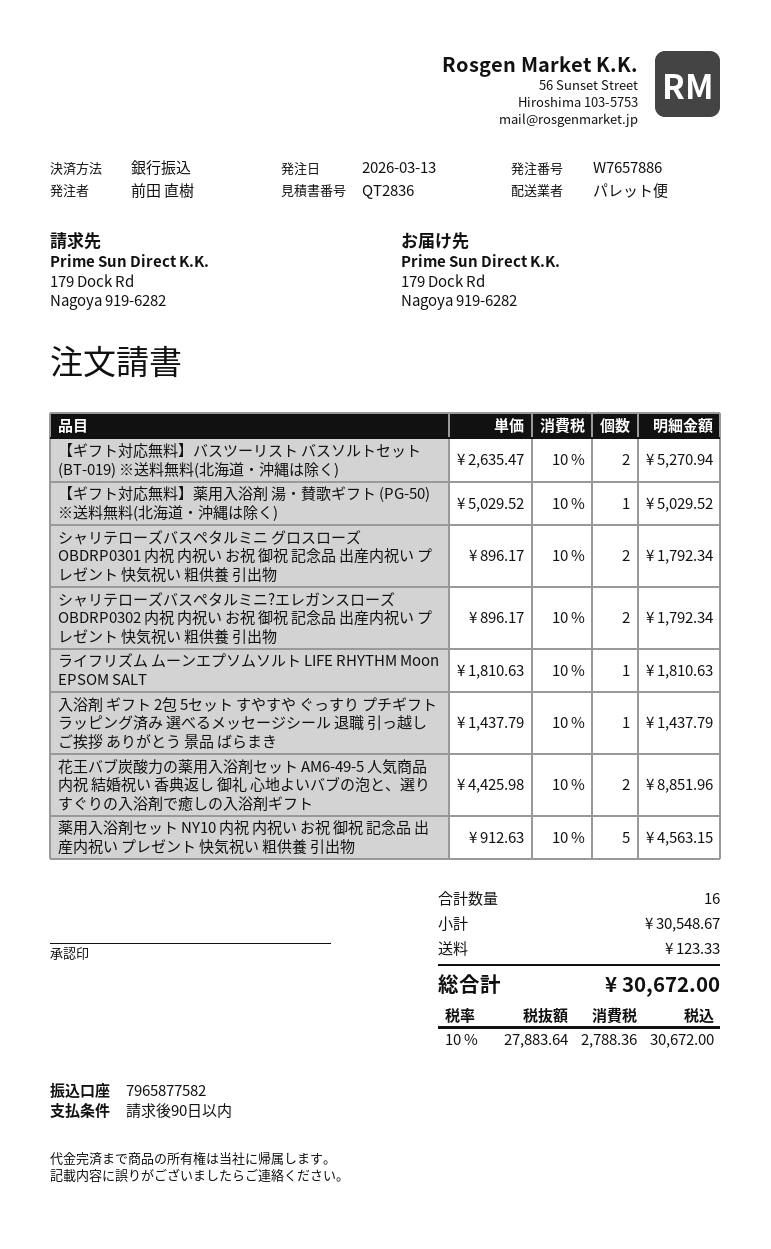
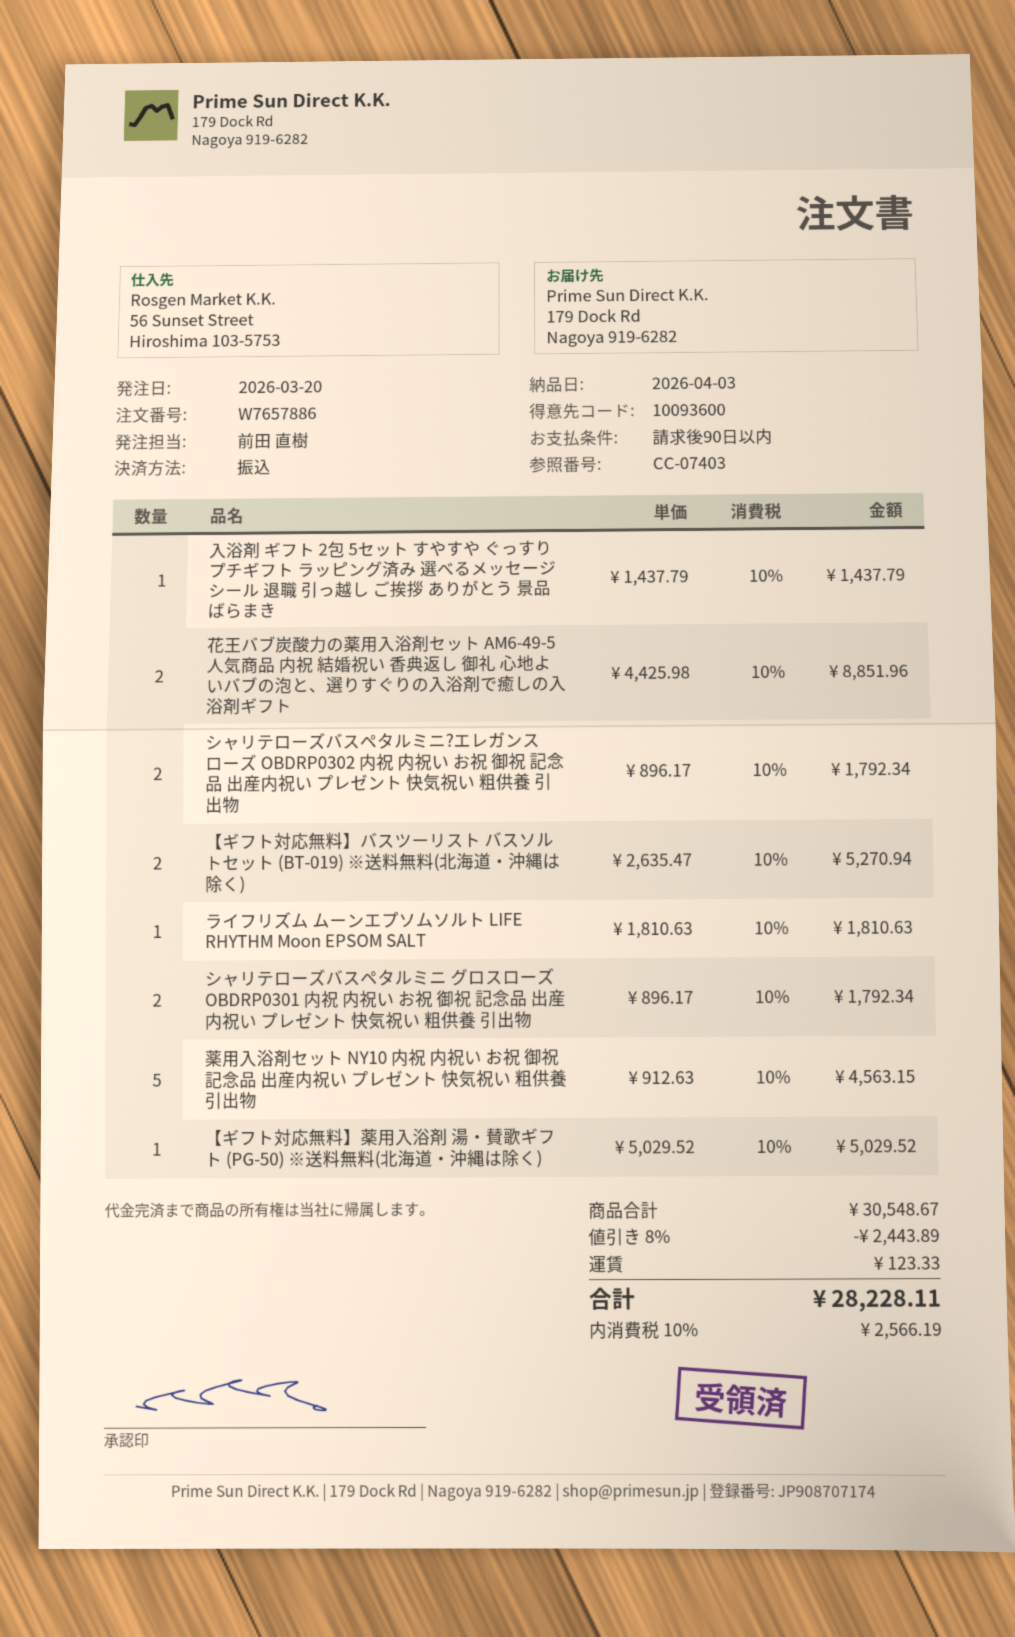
order date: 2026-03-13 -> 2026-03-20
discount: none -> 8% = 2443.89
tax: 10% = 2788.36 -> 10% = 2566.19
total: 30672.00 -> 28228.11

